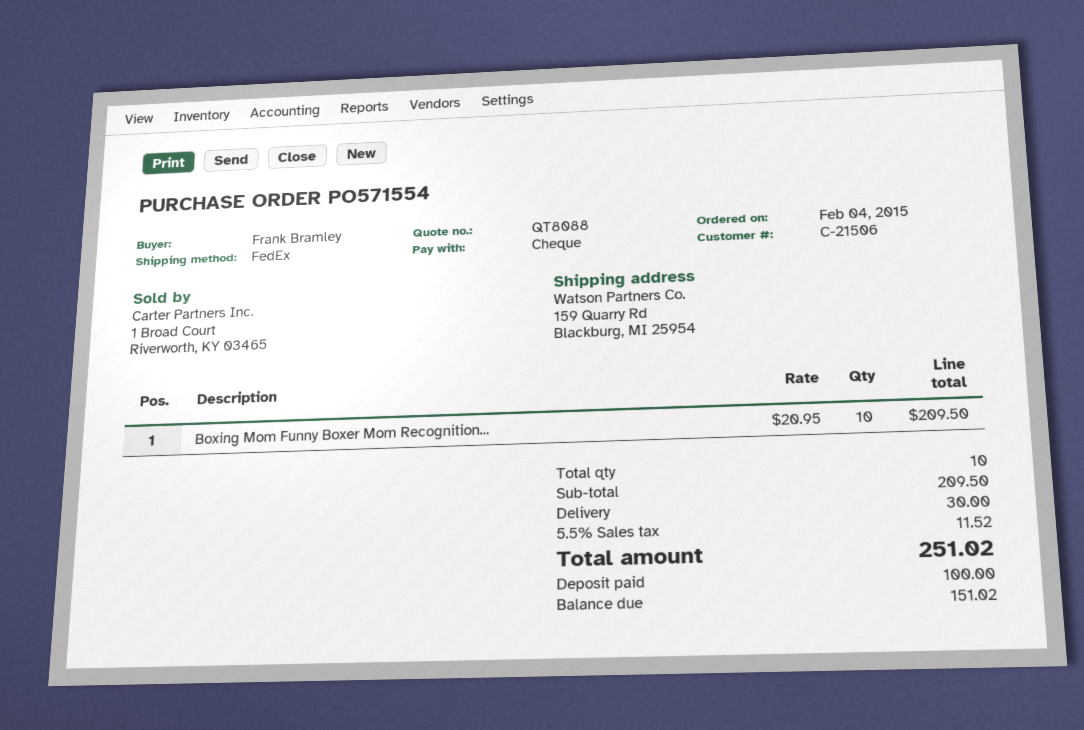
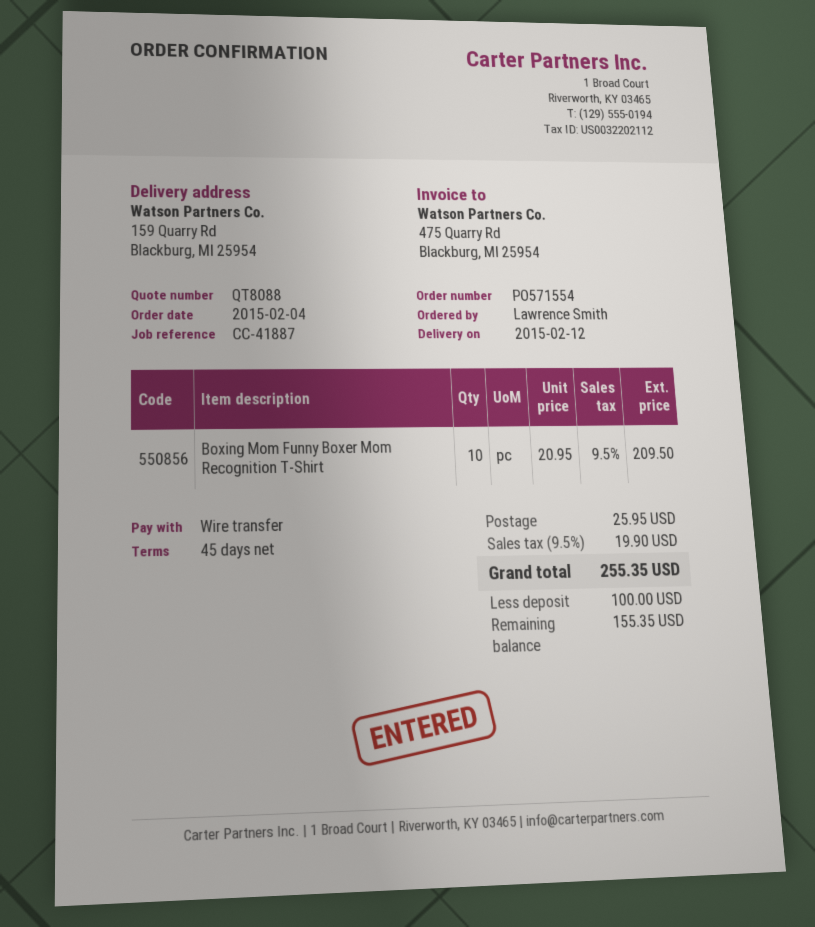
ordered by: Frank Bramley -> Lawrence Smith
payment method: cheque -> bank transfer
shipping: 30.00 -> 25.95
tax: 5.5% = 11.52 -> 9.5% = 19.90
total: 251.02 -> 255.35
balance: 151.02 -> 155.35

